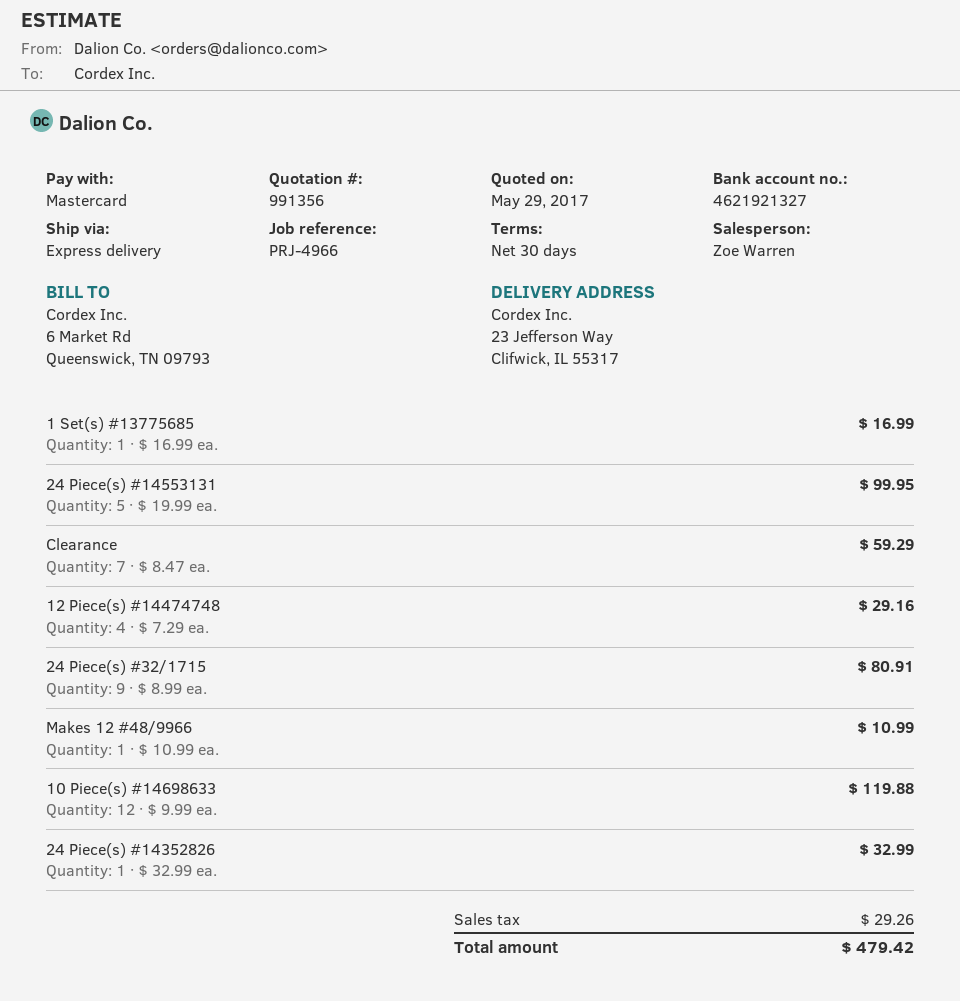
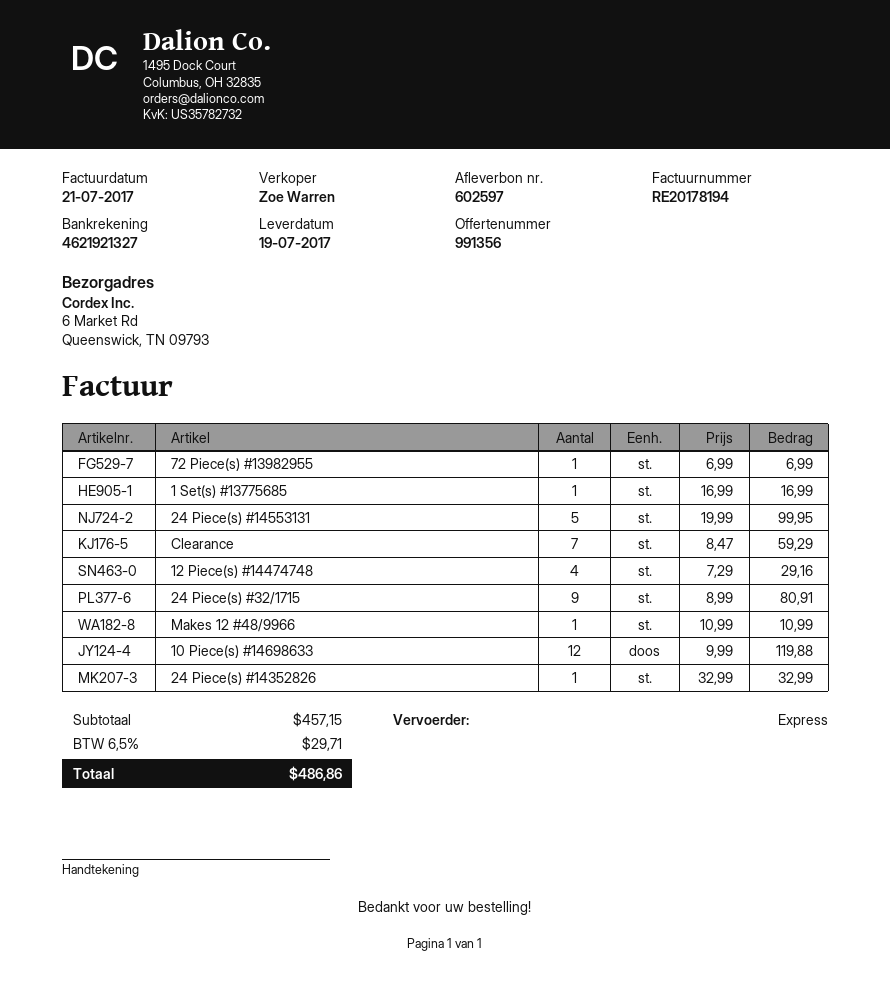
ship to: 23 Jefferson Way, Clifwick, IL 55317 -> 6 Market Rd, Queenswick, TN 09793
72 Piece(s) #13982955: none -> 1 x 6.99 = 6.99
tax: 29.26 -> 29.71
total: 479.42 -> 486.86

